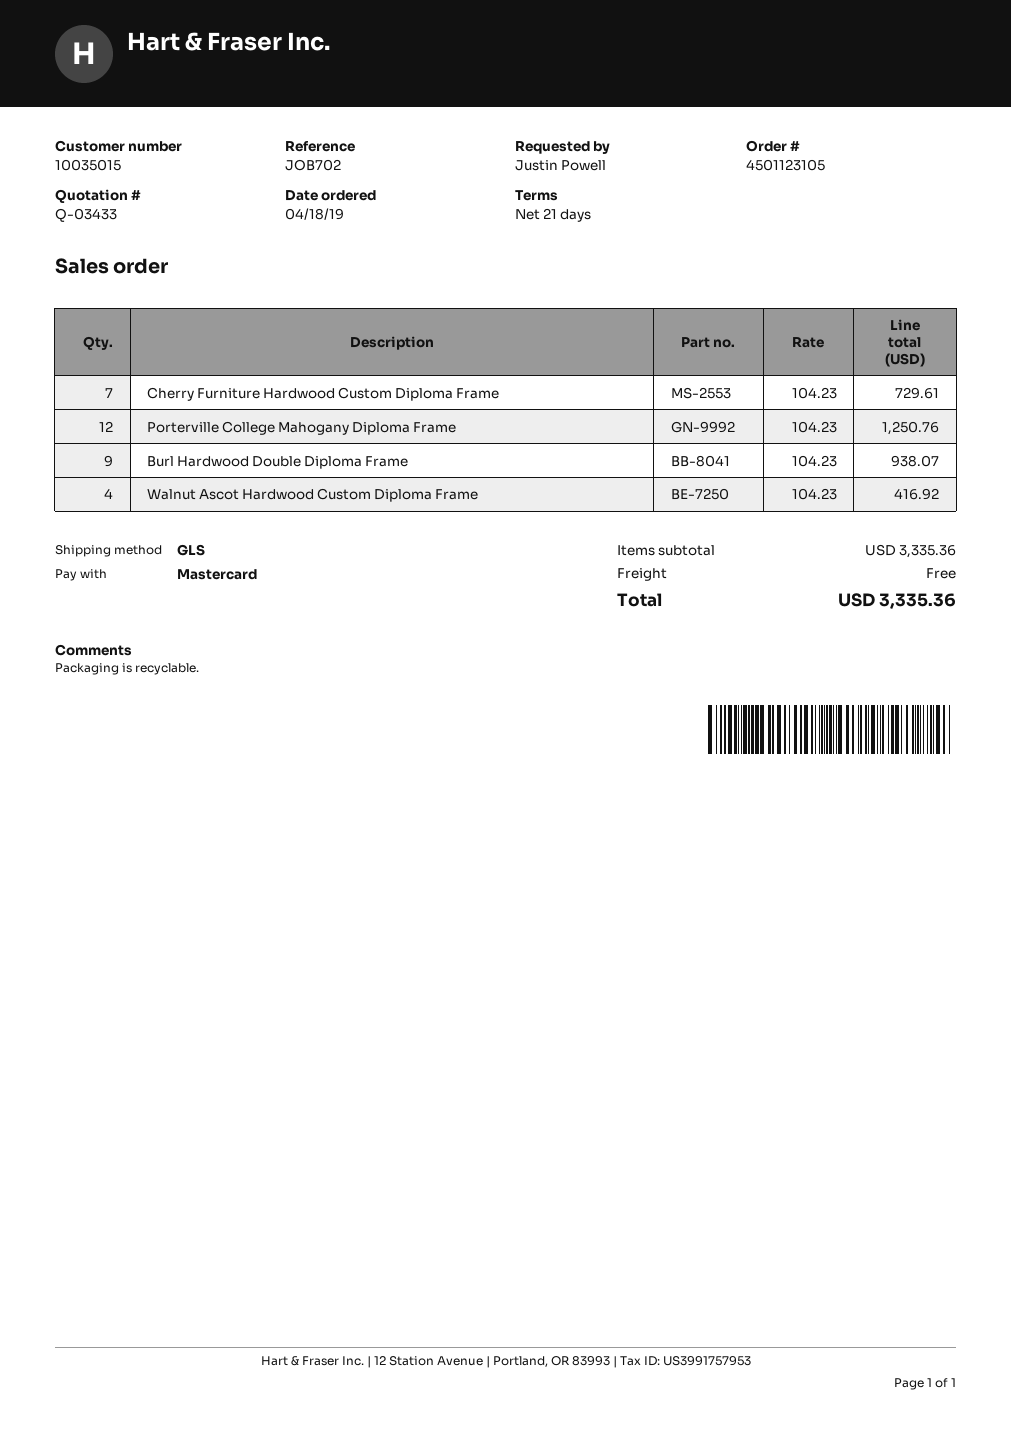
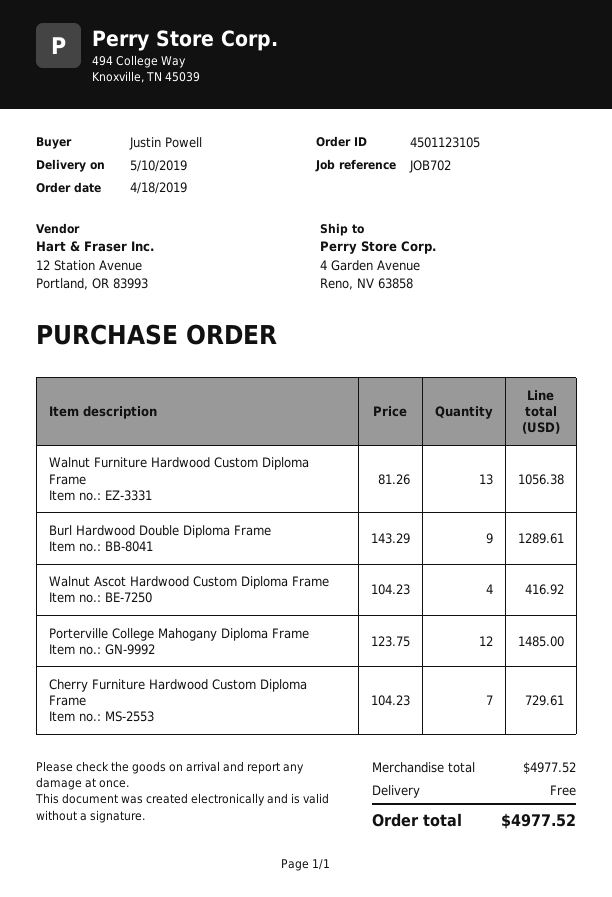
Porterville College Mahogany Diploma Frame: 12 x 104.23 = 1250.76 -> 12 x 123.75 = 1485.00
Burl Hardwood Double Diploma Frame: 9 x 104.23 = 938.07 -> 9 x 143.29 = 1289.61
Walnut Furniture Hardwood Custom Diploma Frame: none -> 13 x 81.26 = 1056.38
subtotal: 3335.36 -> 4977.52
total: 3335.36 -> 4977.52

